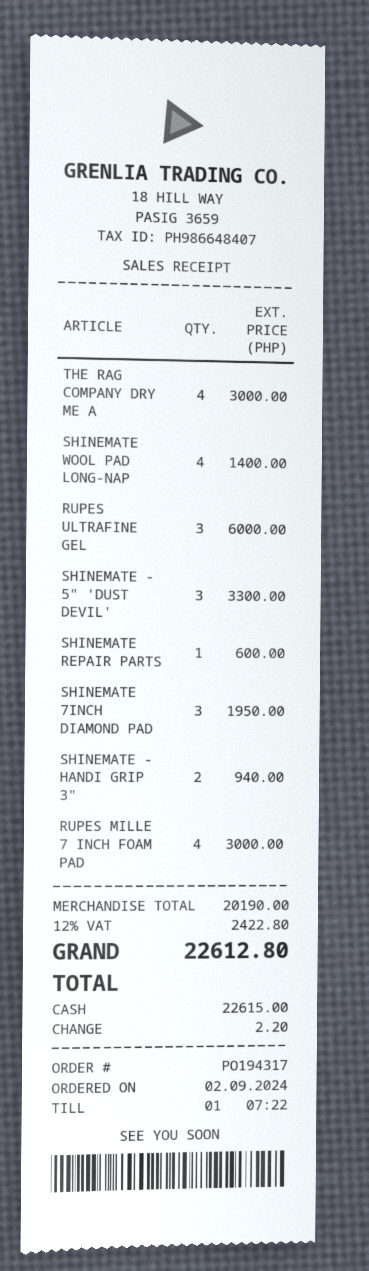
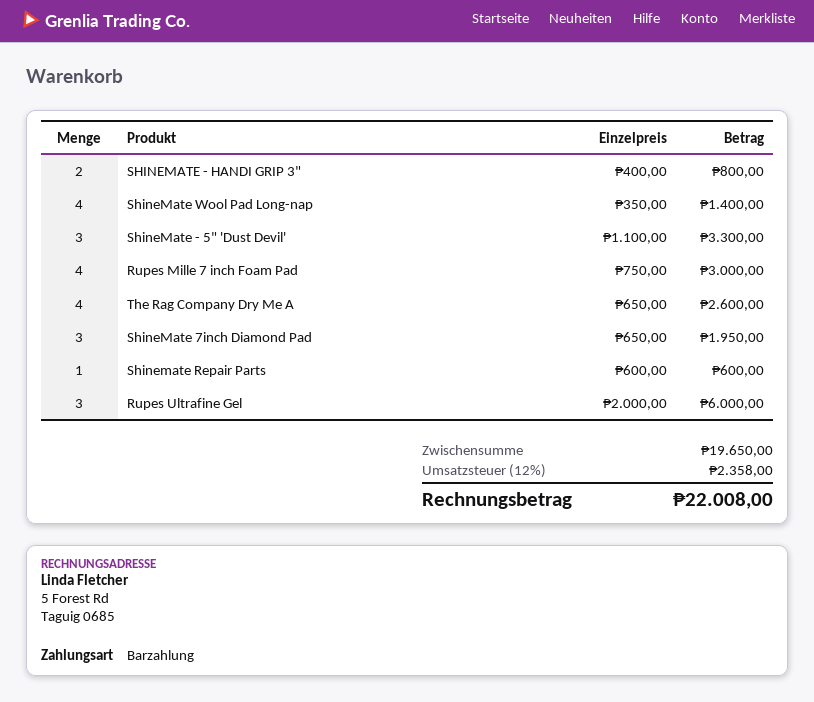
THE RAG COMPANY DRY ME A: 4 for 3000.00 -> 4 for 2600.00
SHINEMATE - HANDI GRIP 3": 2 for 940.00 -> 2 for 800.00
subtotal: 20190.00 -> 19650.00
tax: 12% = 2422.80 -> 12% = 2358.00
total: 22612.80 -> 22008.00

